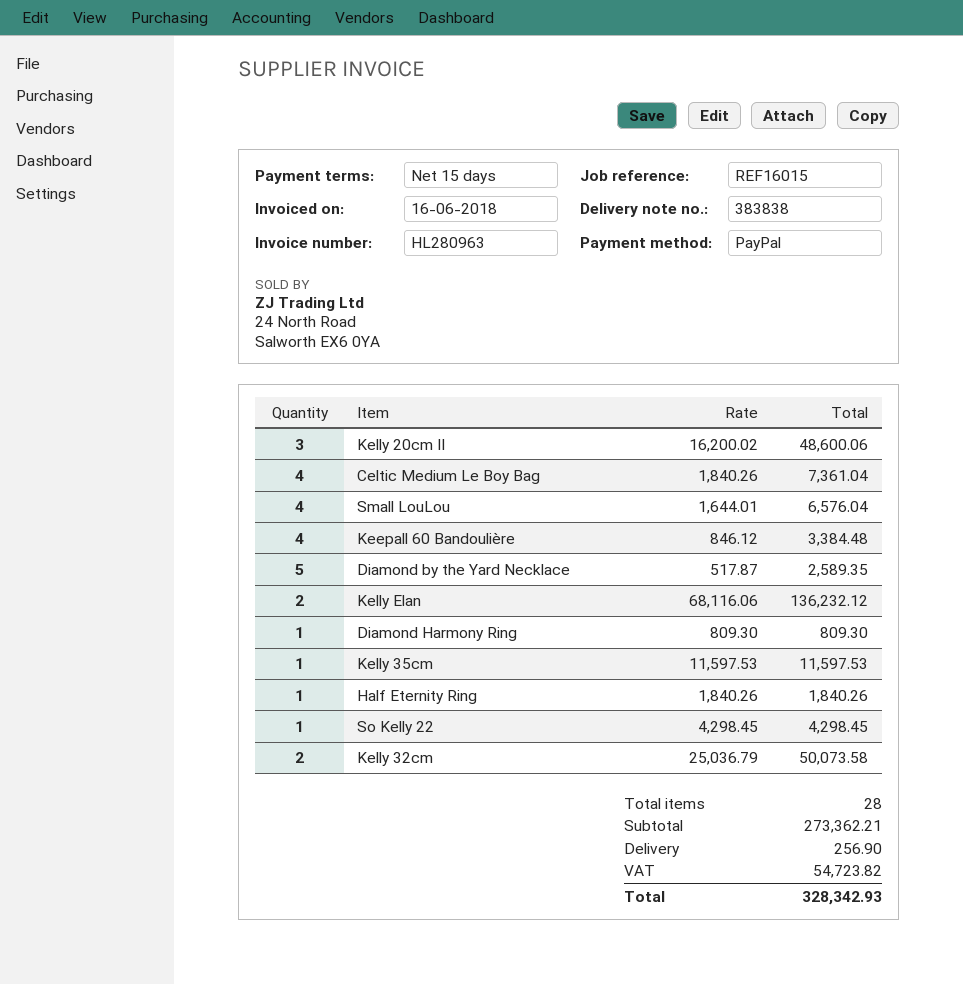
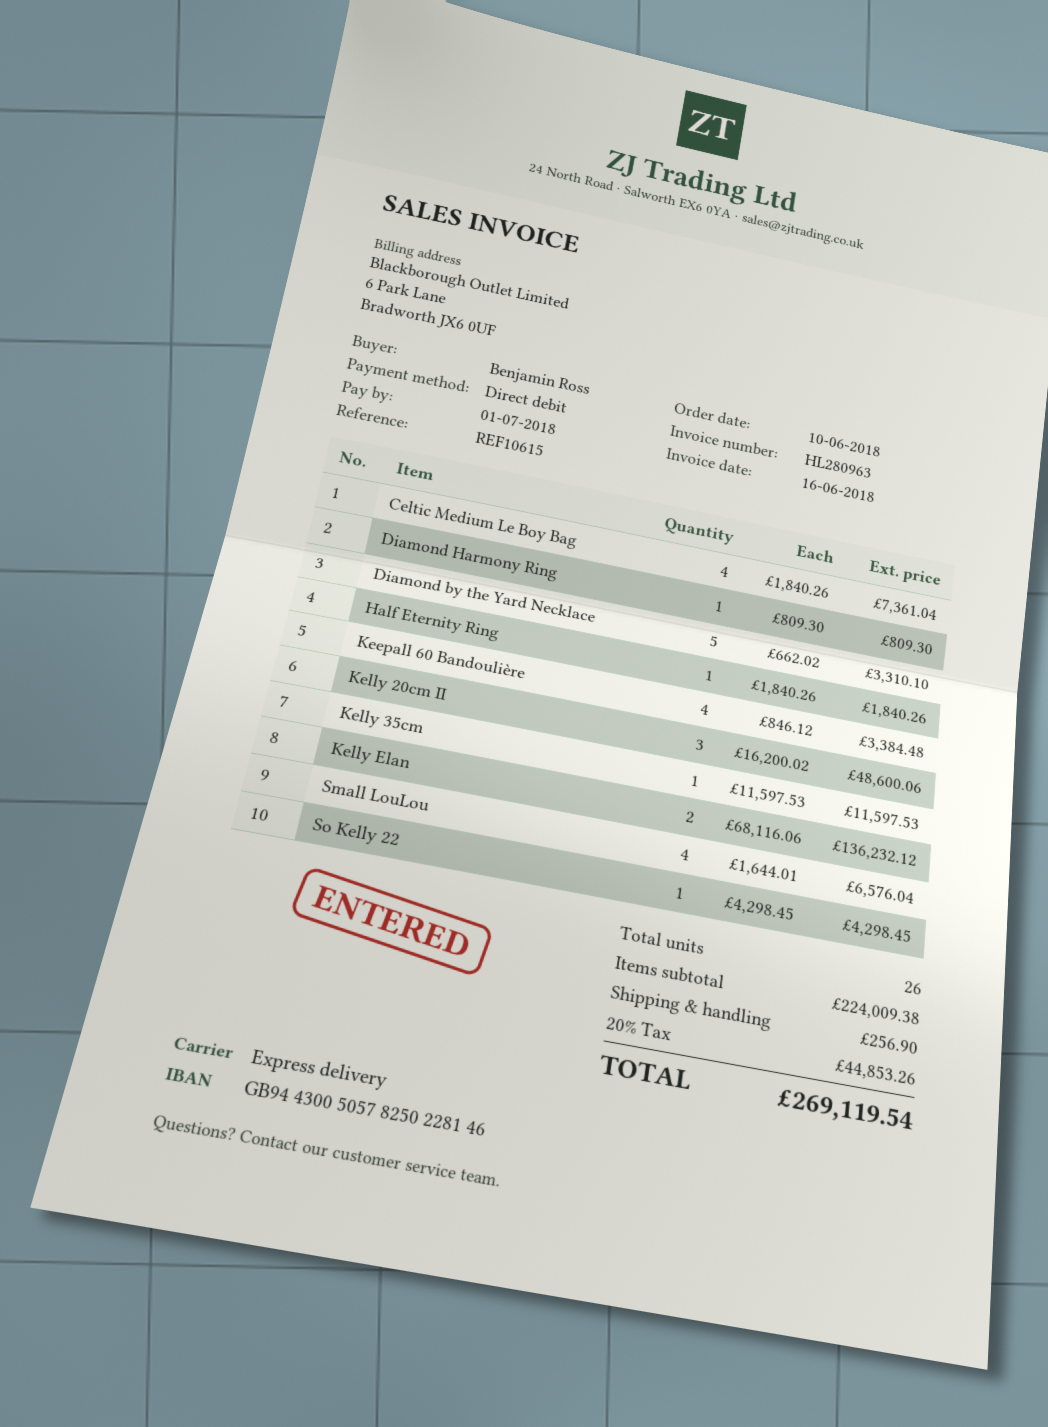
reference: REF16015 -> REF10615
payment method: PayPal -> direct debit
Diamond by the Yard Necklace: 5 x 517.87 = 2589.35 -> 5 x 662.02 = 3310.10
Kelly 32cm: 2 x 25036.79 = 50073.58 -> none
total quantity: 28 -> 26
subtotal: 273362.21 -> 224009.38
tax: 54723.82 -> 44853.26
total: 328342.93 -> 269119.54

